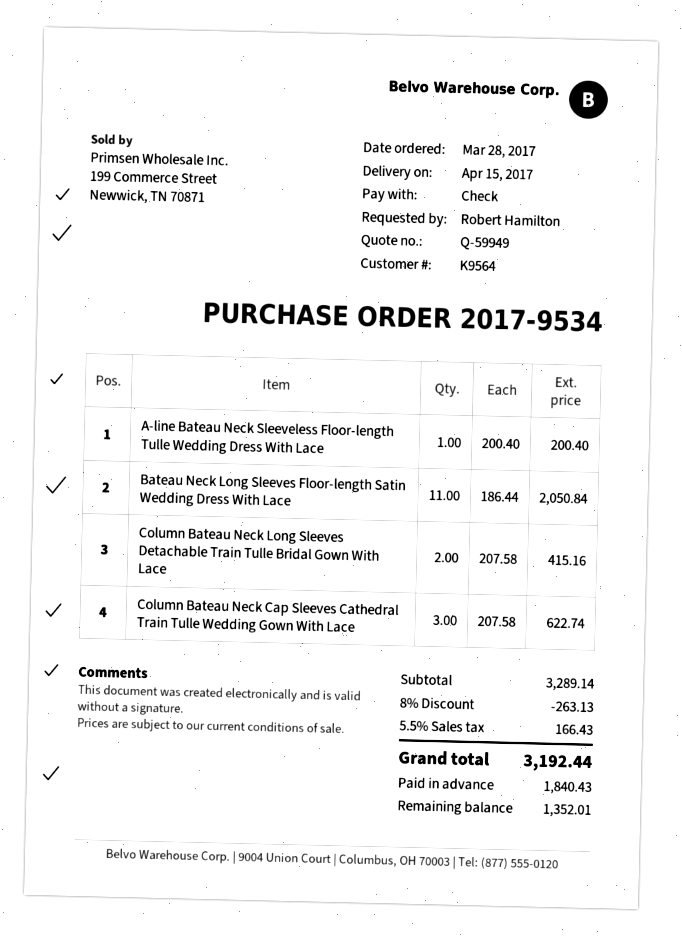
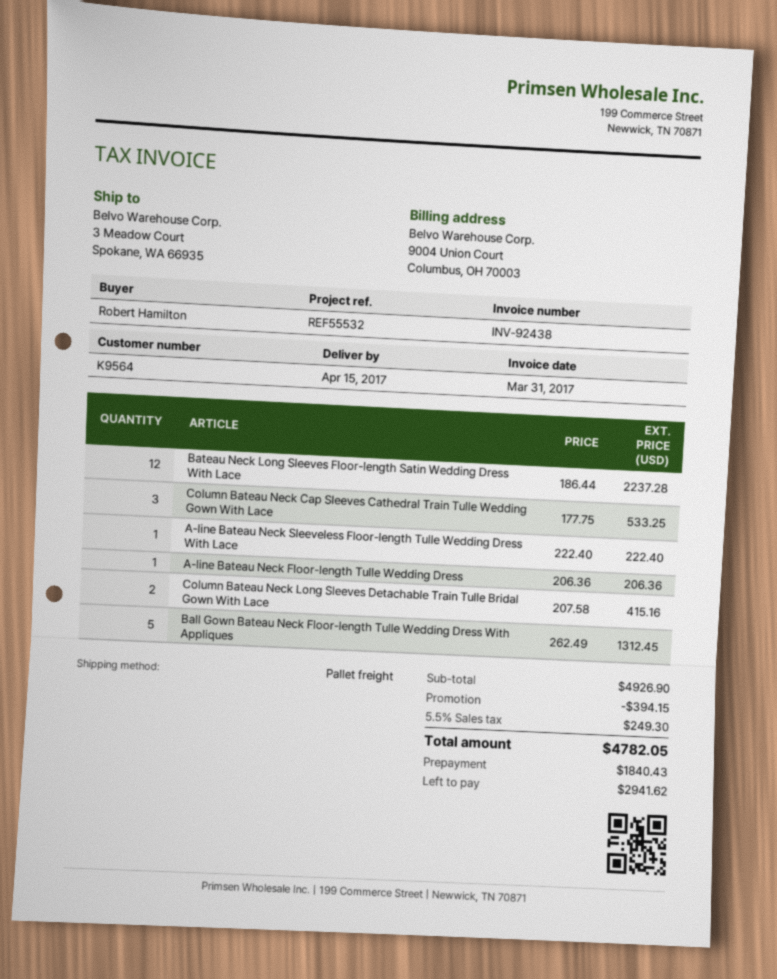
A-line Bateau Neck Sleeveless Floor-length Tulle Wedding Dress With Lace: 1 x 200.40 = 200.40 -> 1 x 222.40 = 222.40
Bateau Neck Long Sleeves Floor-length Satin Wedding Dress With Lace: 11 x 186.44 = 2050.84 -> 12 x 186.44 = 2237.28
Column Bateau Neck Cap Sleeves Cathedral Train Tulle Wedding Gown With Lace: 3 x 207.58 = 622.74 -> 3 x 177.75 = 533.25
A-line Bateau Neck Floor-length Tulle Wedding Dress: none -> 1 x 206.36 = 206.36
Ball Gown Bateau Neck Floor-length Tulle Wedding Dress With Appliques: none -> 5 x 262.49 = 1312.45
subtotal: 3289.14 -> 4926.90
discount: 263.13 -> 394.15
tax: 5.5% = 166.43 -> 5.5% = 249.30
total: 3192.44 -> 4782.05
balance: 1352.01 -> 2941.62

